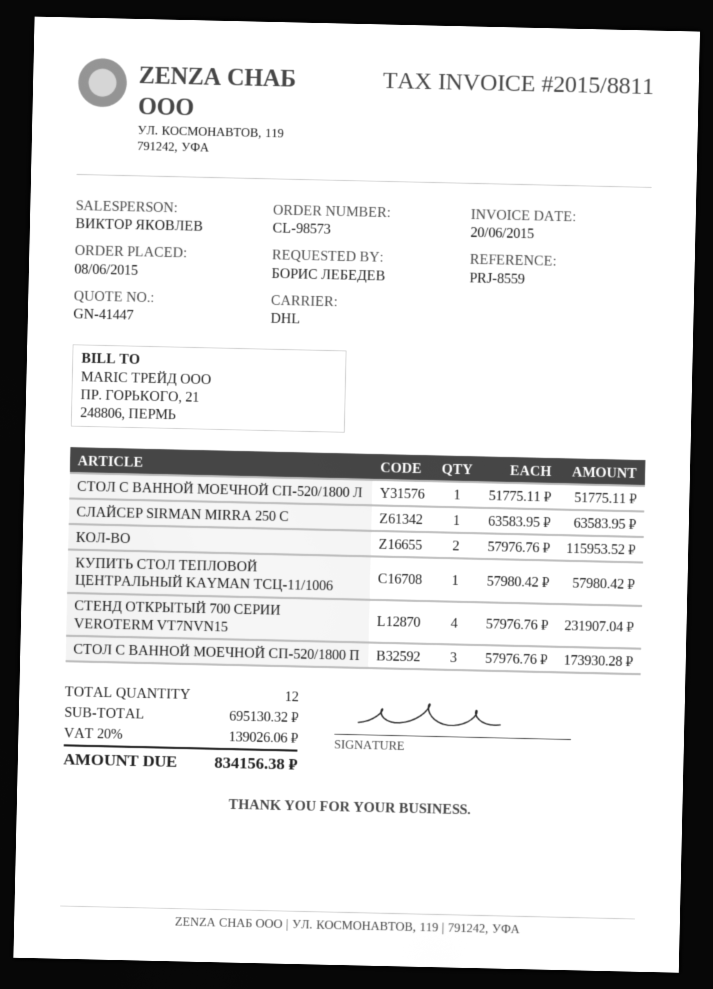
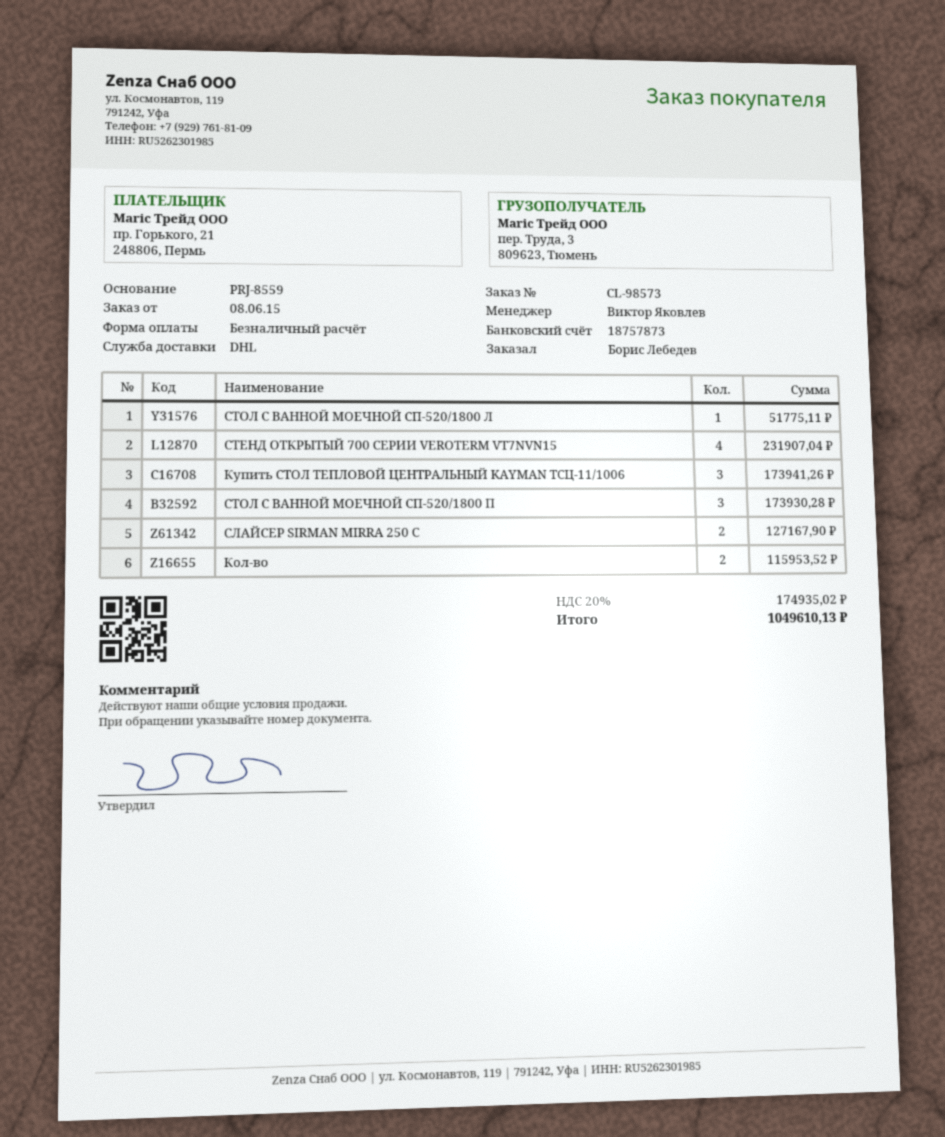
СЛАЙСЕР SIRMAN MIRRA 250 C: 1 for 63583.95 -> 2 for 127167.90
КУПИТЬ СТОЛ ТЕПЛОВОЙ ЦЕНТРАЛЬНЫЙ KAYMAN ТСЦ-11/1006: 1 for 57980.42 -> 3 for 173941.26
tax: 20% = 139026.06 -> 20% = 174935.02
total: 834156.38 -> 1049610.13

